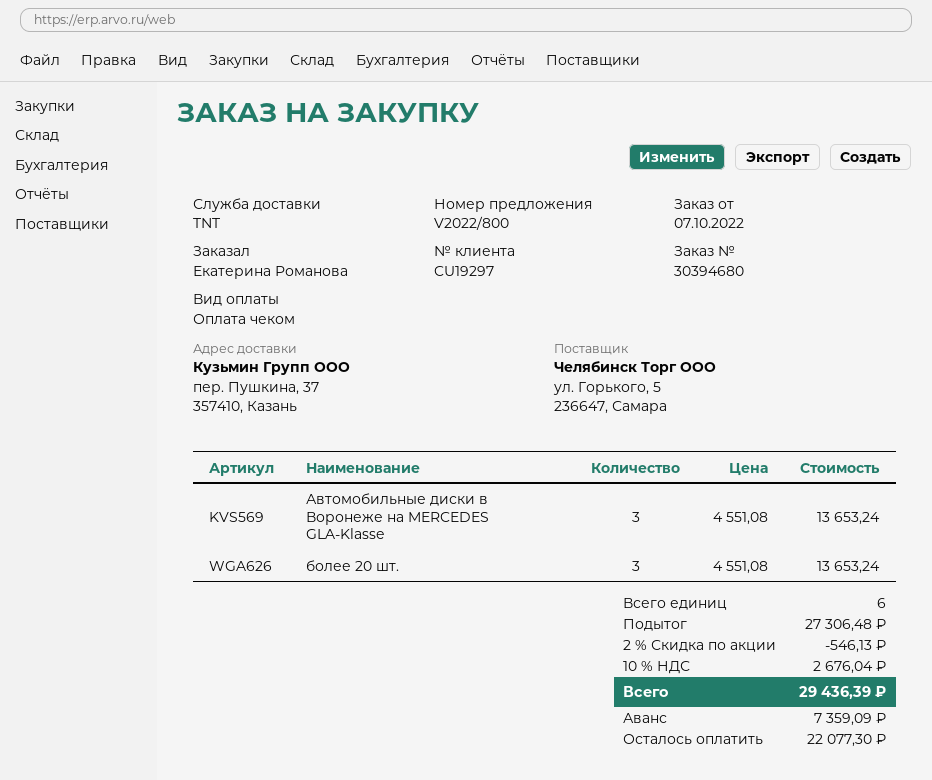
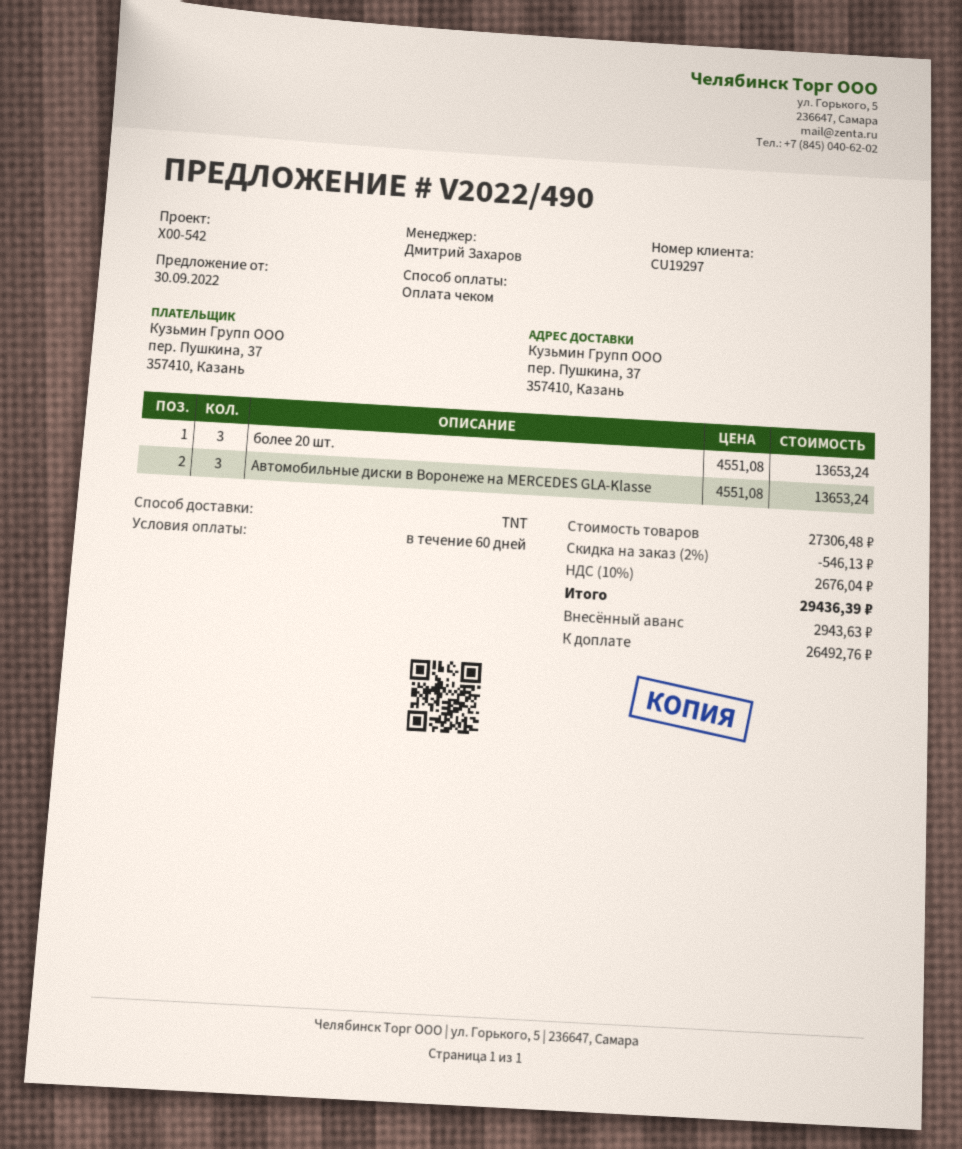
quote number: V2022/800 -> V2022/490
deposit: 7359.09 -> 2943.63
balance: 22077.30 -> 26492.76

